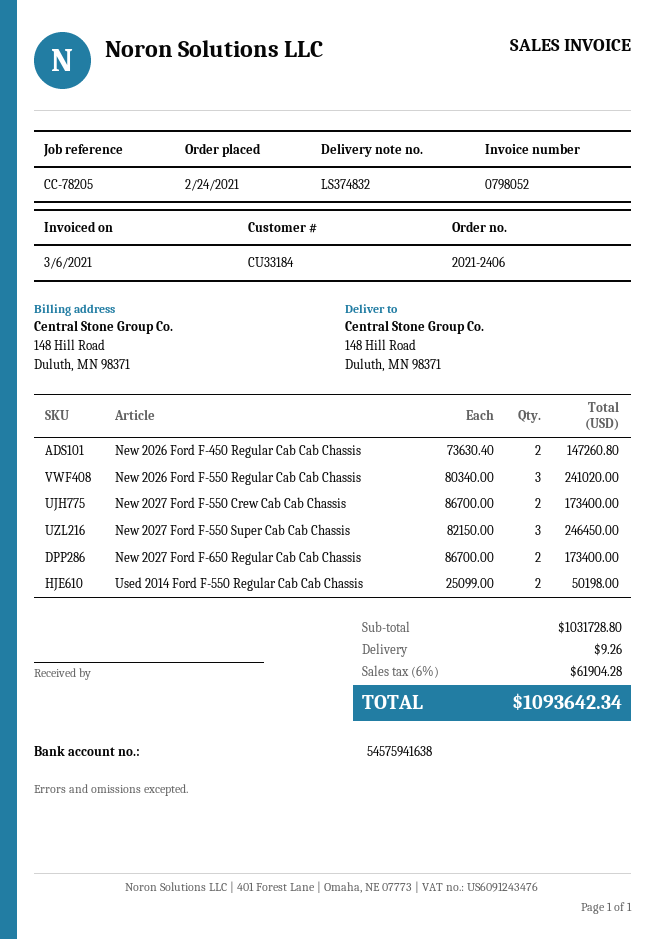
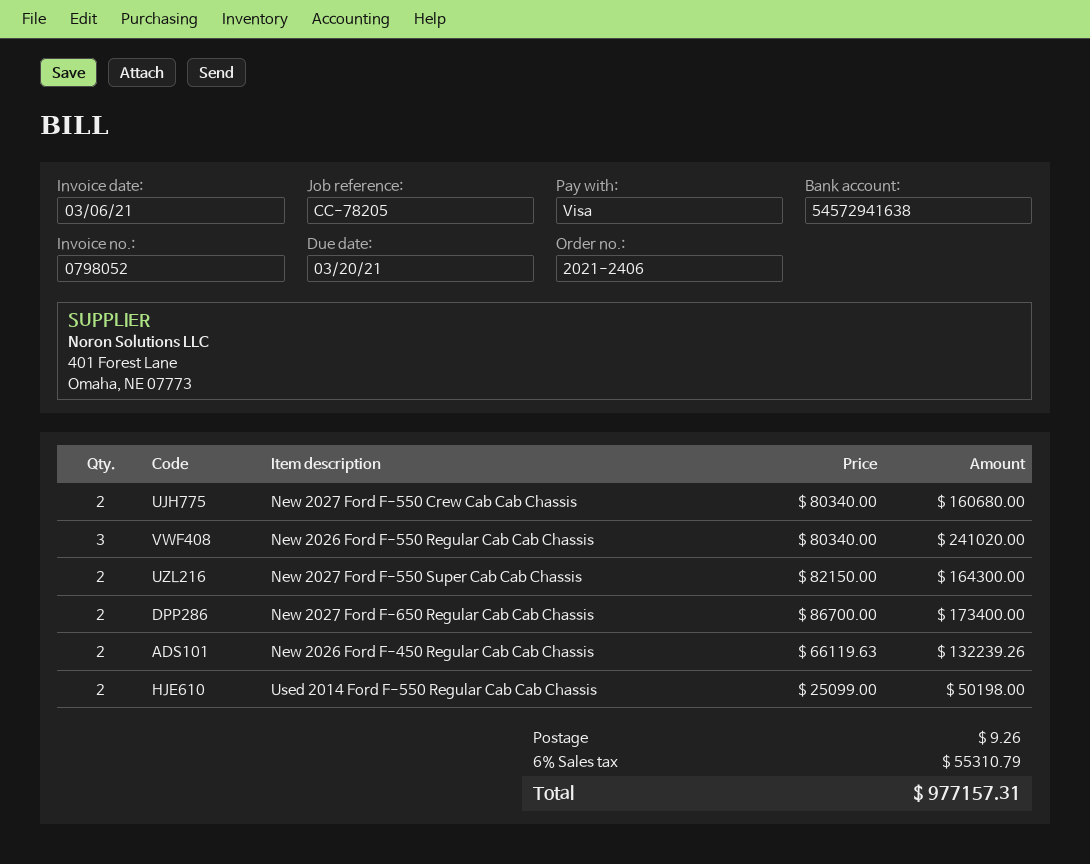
bank account: 54575941638 -> 54572941638
New 2026 Ford F-450 Regular Cab Cab Chassis: 2 x 73630.40 = 147260.80 -> 2 x 66119.63 = 132239.26
New 2027 Ford F-550 Crew Cab Cab Chassis: 2 x 86700.00 = 173400.00 -> 2 x 80340.00 = 160680.00
New 2027 Ford F-550 Super Cab Cab Chassis: 3 x 82150.00 = 246450.00 -> 2 x 82150.00 = 164300.00
tax: 6% = 61904.28 -> 6% = 55310.79
total: 1093642.34 -> 977157.31

